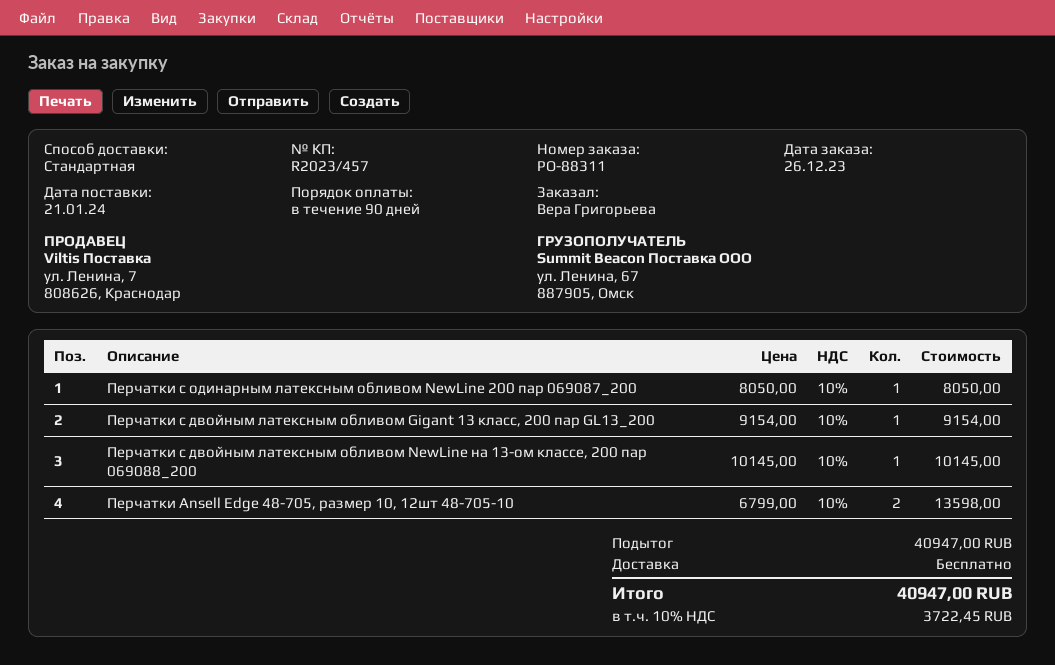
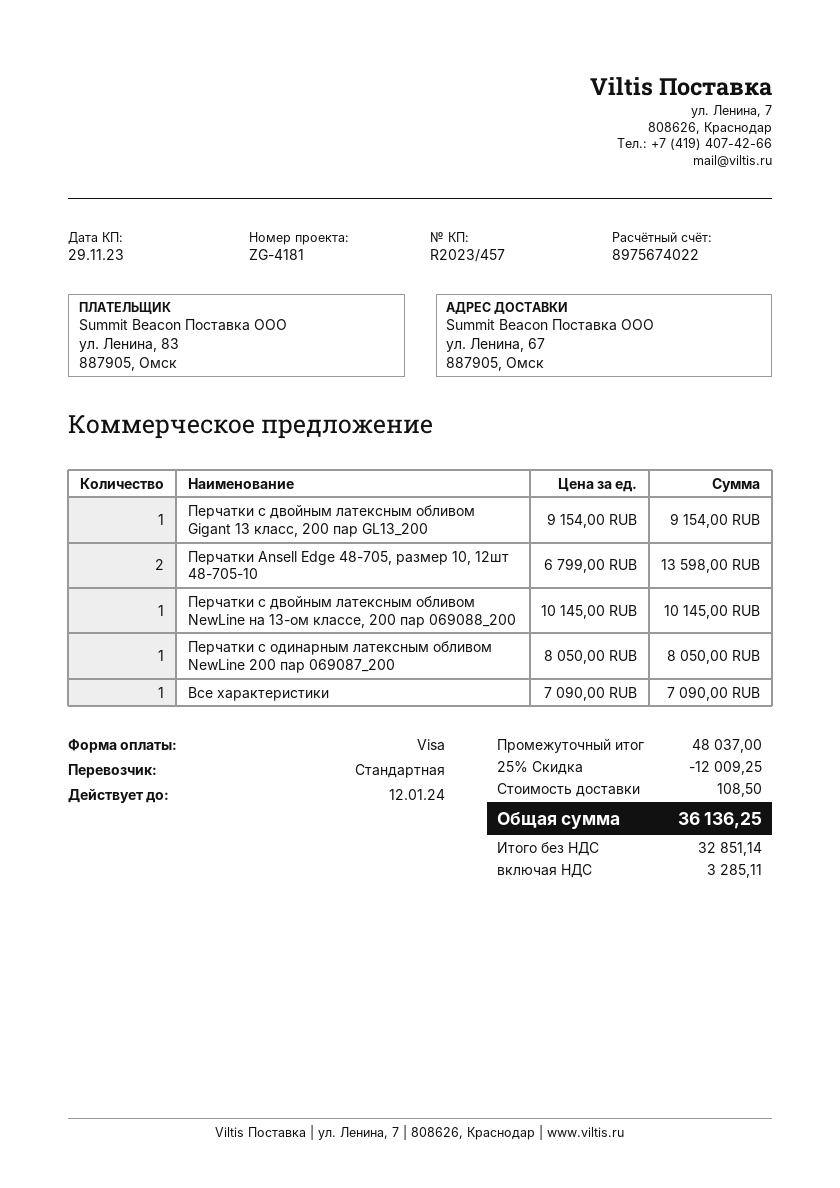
Все характеристики: none -> 1 x 7090.00 = 7090.00
subtotal: 40947.00 -> 48037.00
discount: none -> 25% = 12009.25
shipping: 0.00 -> 108.50
tax: 3722.45 -> 3285.11
total: 40947.00 -> 36136.25

